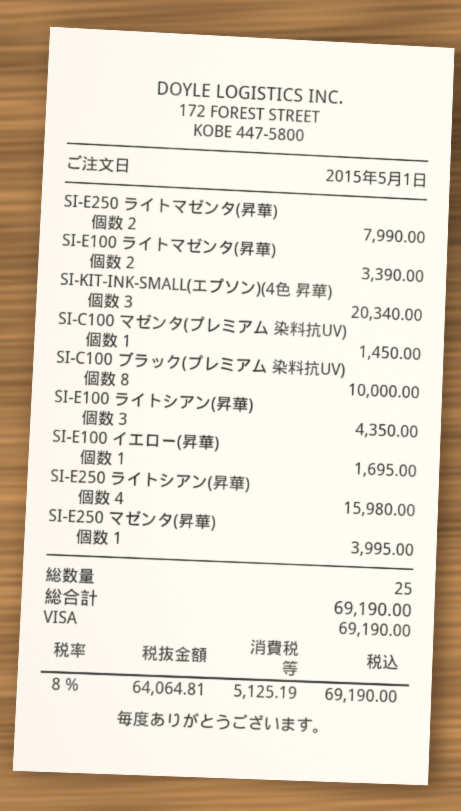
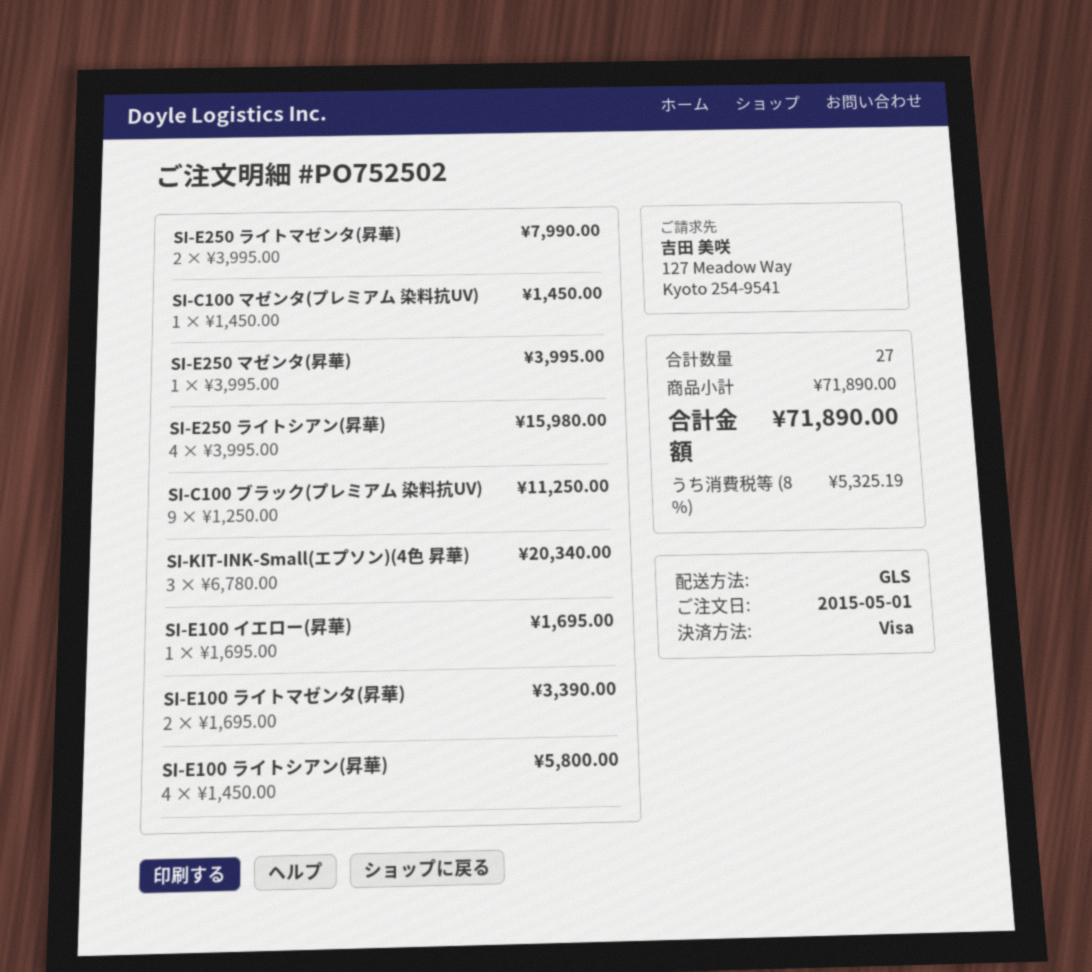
SI-C100 ブラック(プレミアム 染料抗UV): 8 for 10000.00 -> 9 for 11250.00
SI-E100 ライトシアン(昇華): 3 for 4350.00 -> 4 for 5800.00
total quantity: 25 -> 27
tax: 8% = 5125.19 -> 8% = 5325.19
total: 69190.00 -> 71890.00

